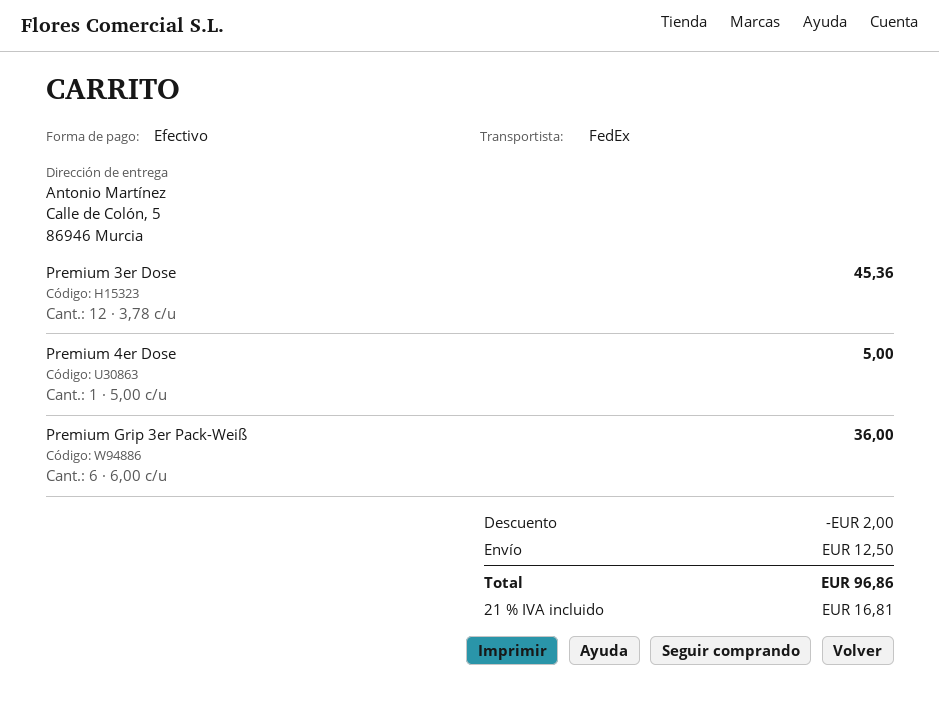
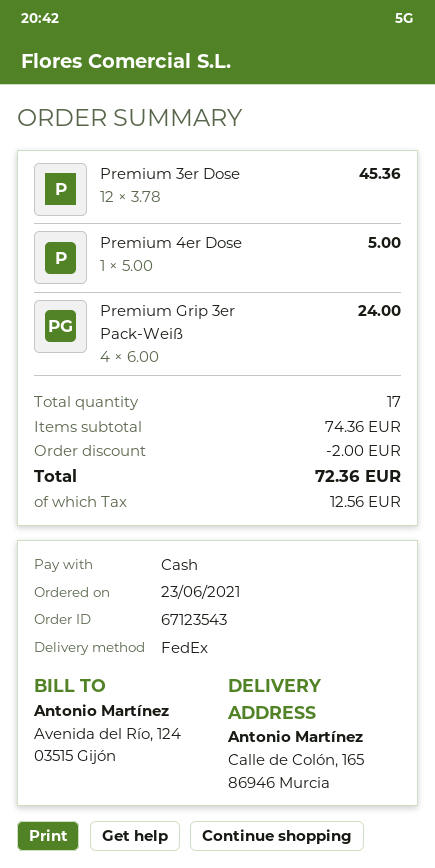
ship to: Calle de Colón, 5, 86946 Murcia -> Calle de Colón, 165, 86946 Murcia
Premium Grip 3er Pack-Weiß: 6 x 6.00 = 36.00 -> 4 x 6.00 = 24.00
shipping: 12.50 -> none
tax: 16.81 -> 12.56
total: 96.86 -> 72.36

